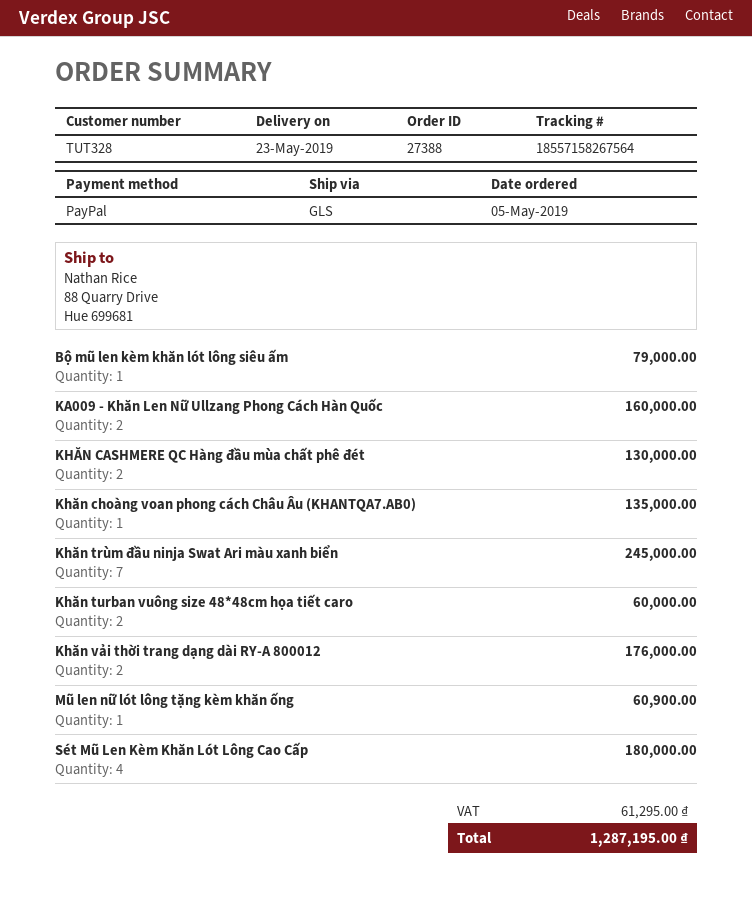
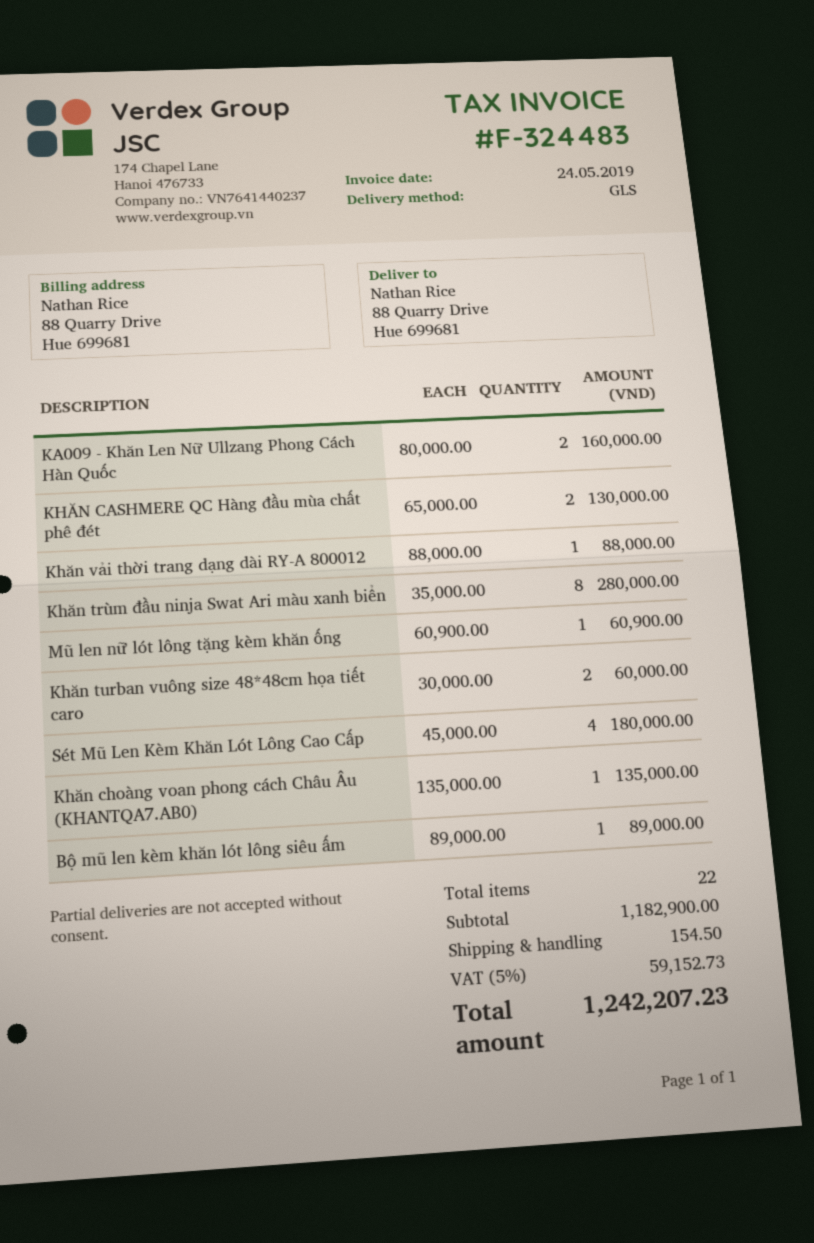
Bộ mũ len kèm khăn lót lông siêu ấm: 1 for 79000.00 -> 1 for 89000.00
Khăn trùm đầu ninja Swat Ari màu xanh biển: 7 for 245000.00 -> 8 for 280000.00
Khăn vải thời trang dạng dài RY-A 800012: 2 for 176000.00 -> 1 for 88000.00
shipping: none -> 154.50
tax: 61295.00 -> 59152.73
total: 1287195.00 -> 1242207.23

